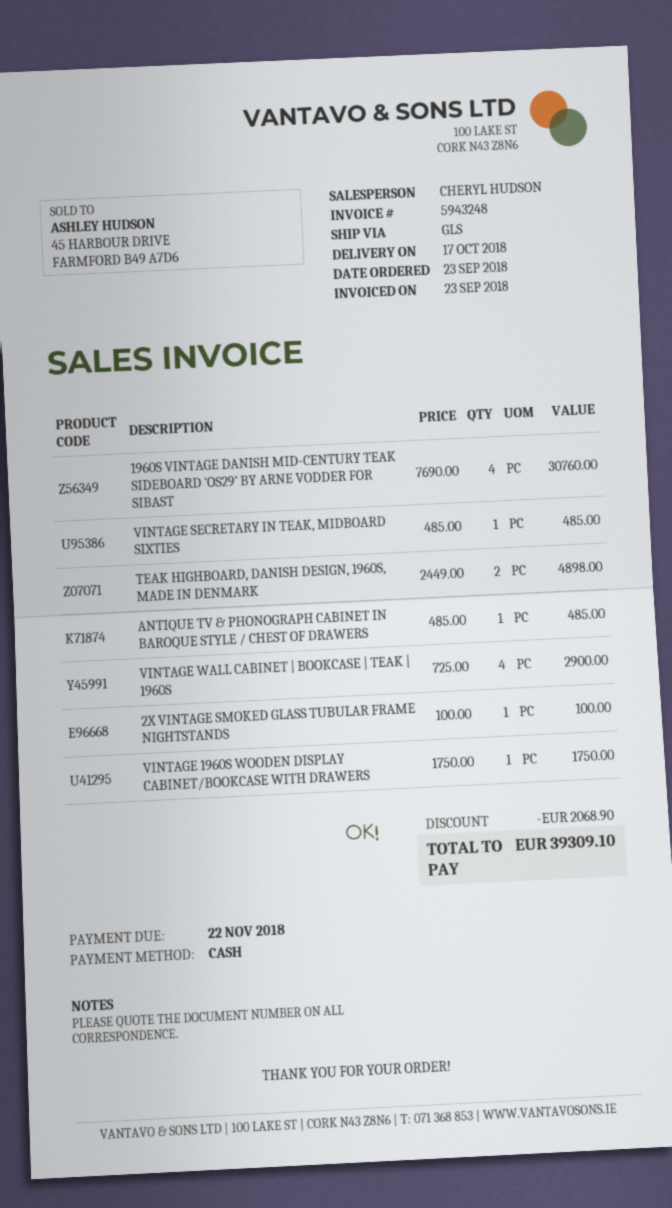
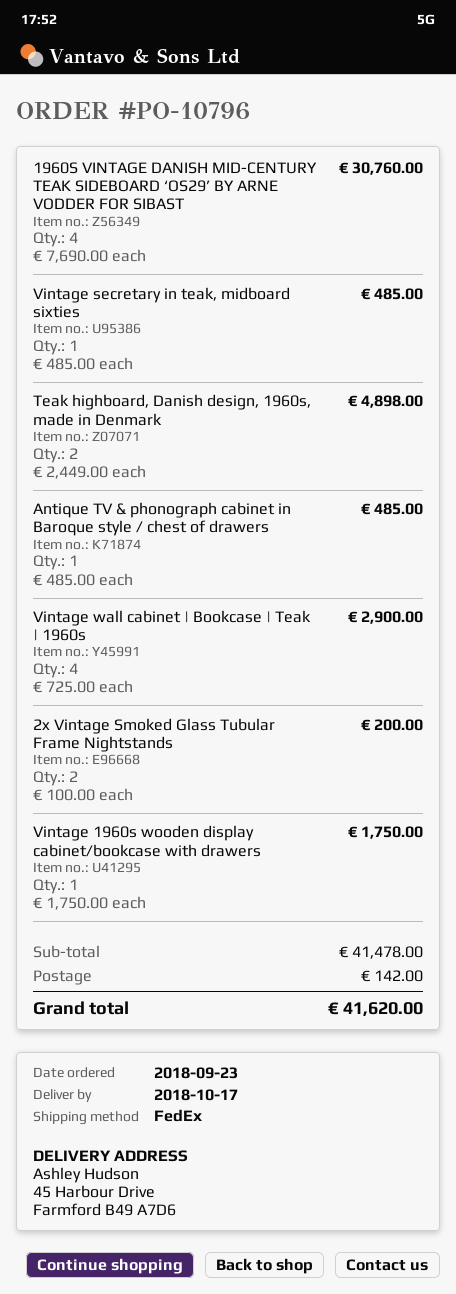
shipping method: GLS -> FedEx
2X VINTAGE SMOKED GLASS TUBULAR FRAME NIGHTSTANDS: 1 x 100.00 = 100.00 -> 2 x 100.00 = 200.00
discount: 2068.90 -> none
shipping: none -> 142.00
total: 39309.10 -> 41620.00

